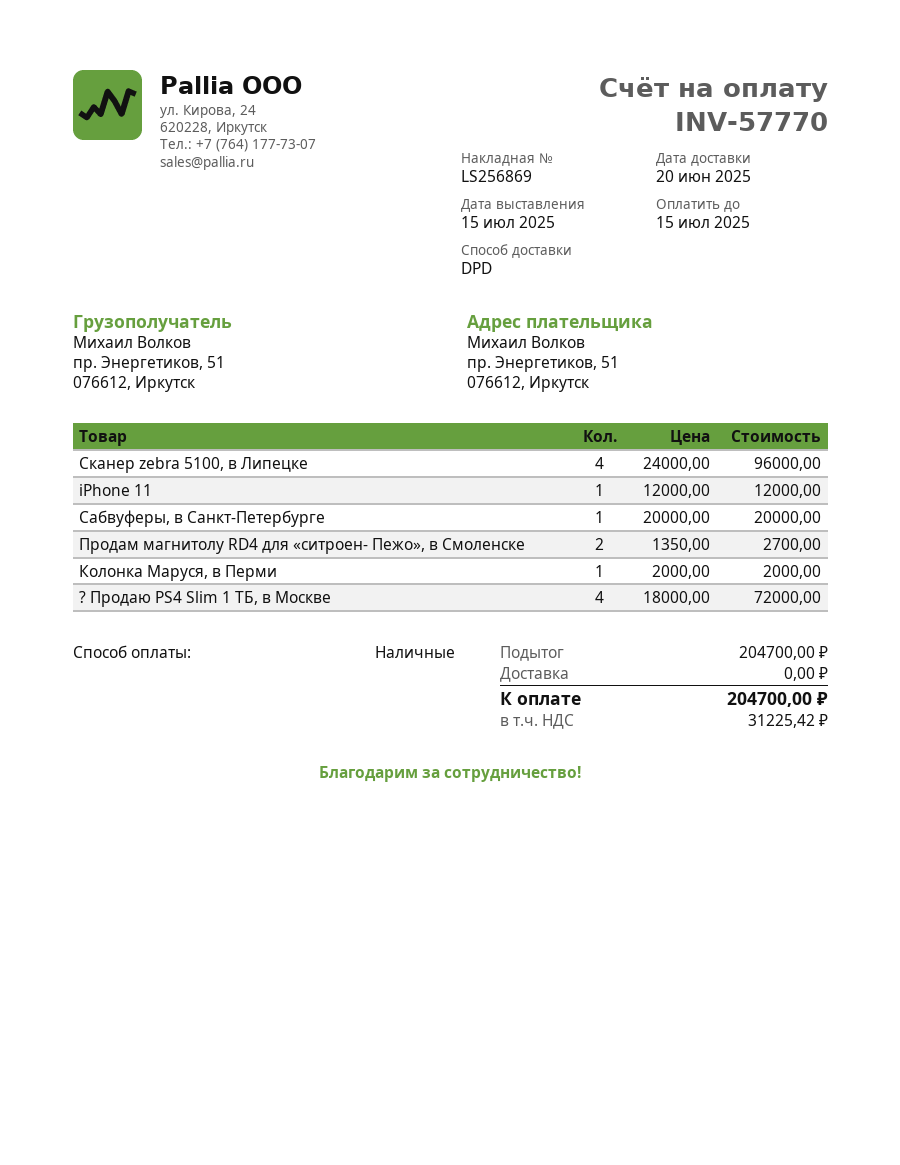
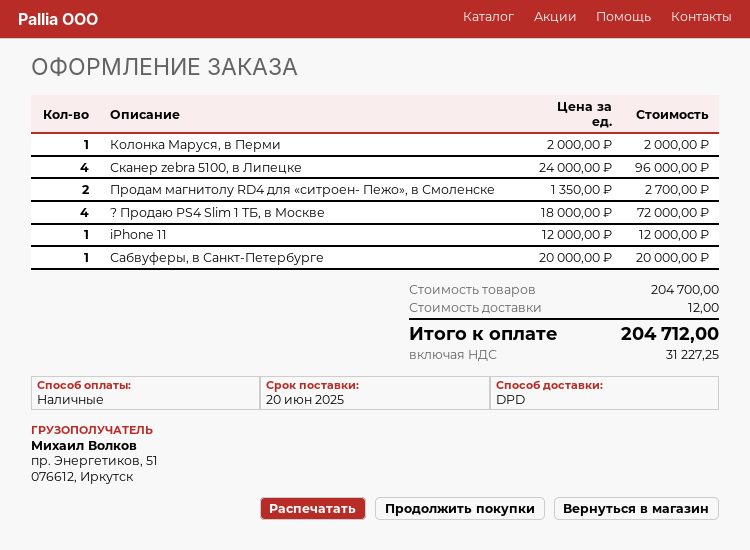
shipping: 0.00 -> 12.00
tax: 31225.42 -> 31227.25
total: 204700.00 -> 204712.00

